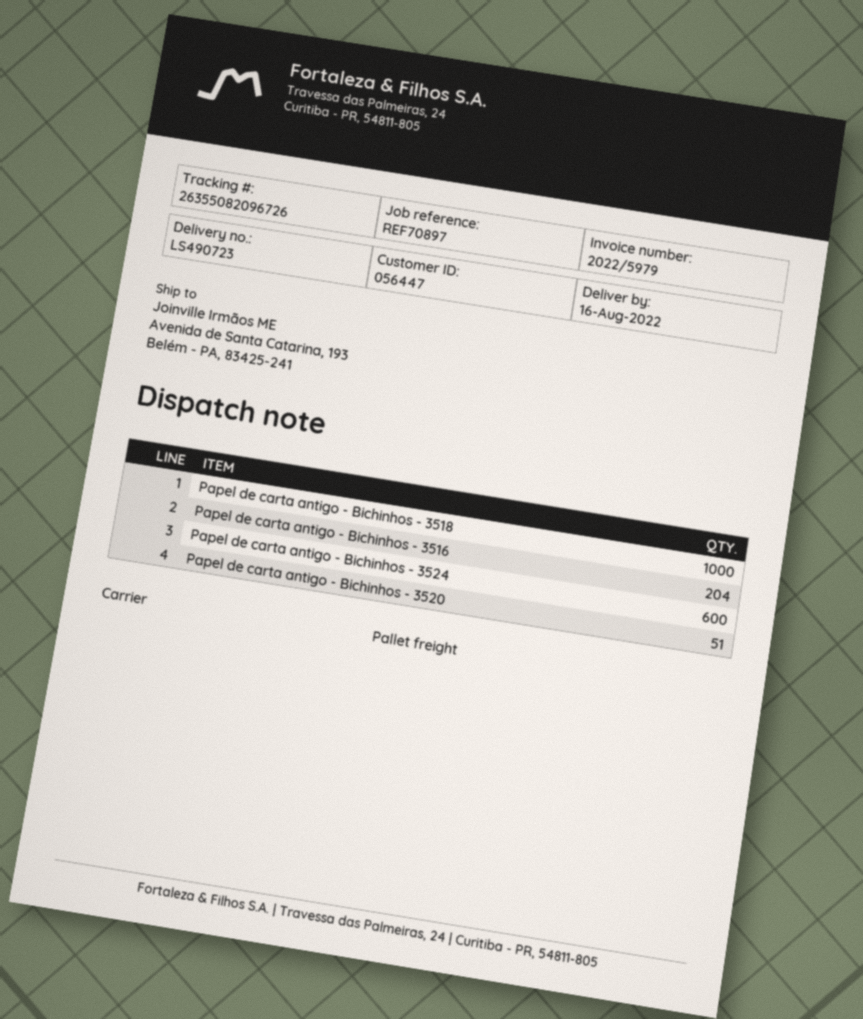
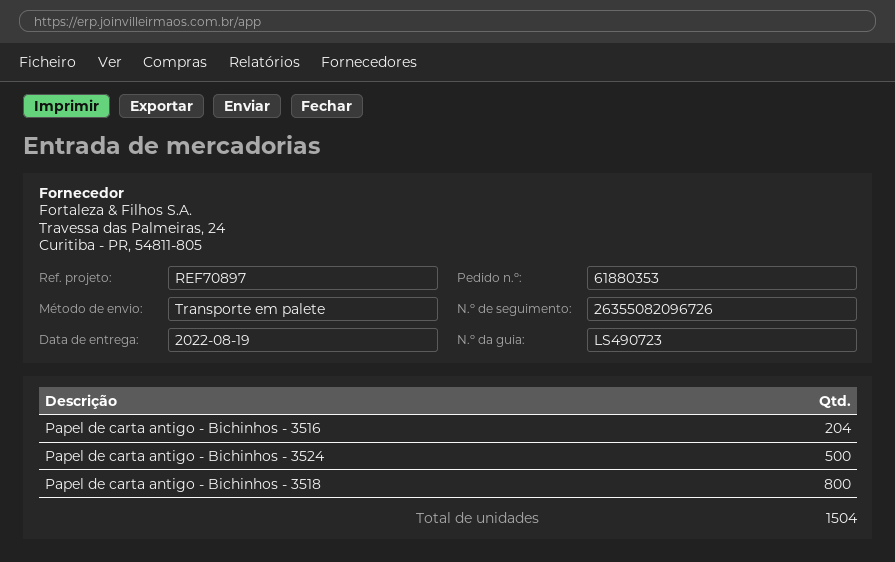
delivery date: 2022-08-16 -> 2022-08-19
Papel de carta antigo - Bichinhos - 3518: 1000 -> 800
Papel de carta antigo - Bichinhos - 3524: 600 -> 500
Papel de carta antigo - Bichinhos - 3520: 51 -> none

